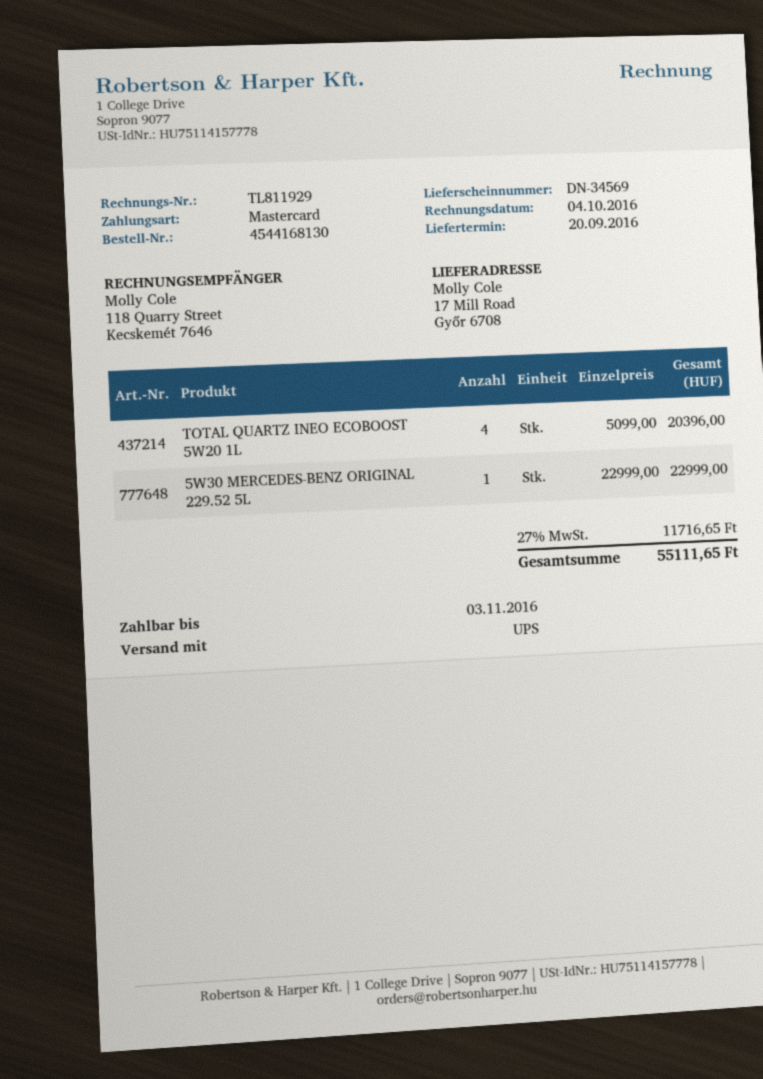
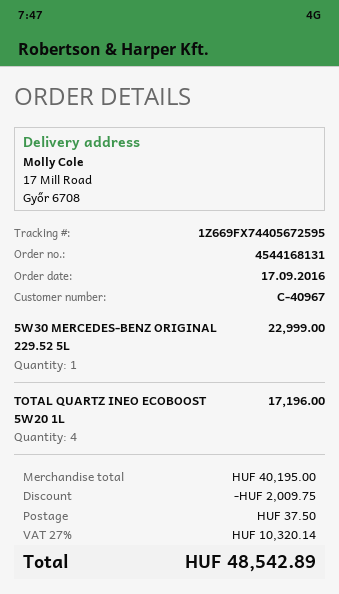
order number: 4544168130 -> 4544168131
TOTAL QUARTZ INEO ECOBOOST 5W20 1L: 4 for 20396.00 -> 4 for 17196.00
discount: none -> 2009.75
shipping: none -> 37.50
tax: 27% = 11716.65 -> 27% = 10320.14
total: 55111.65 -> 48542.89

